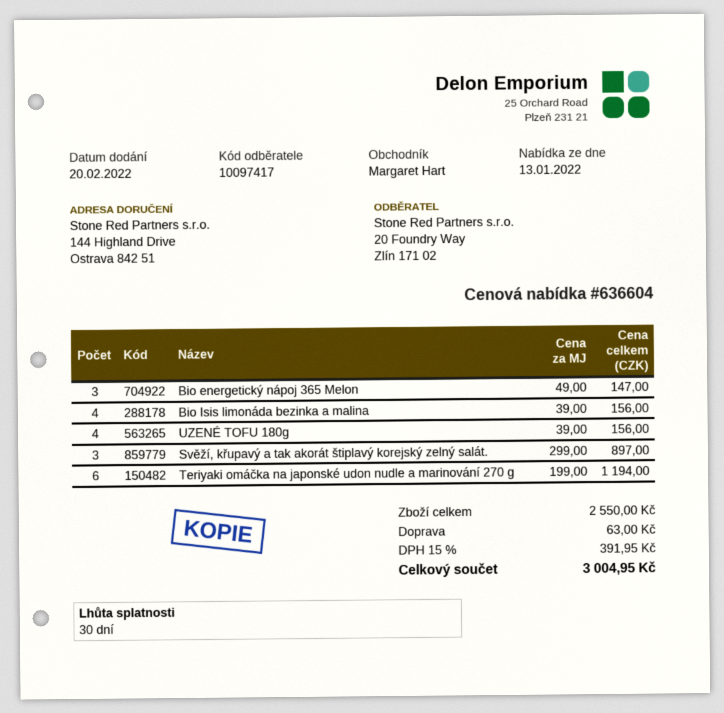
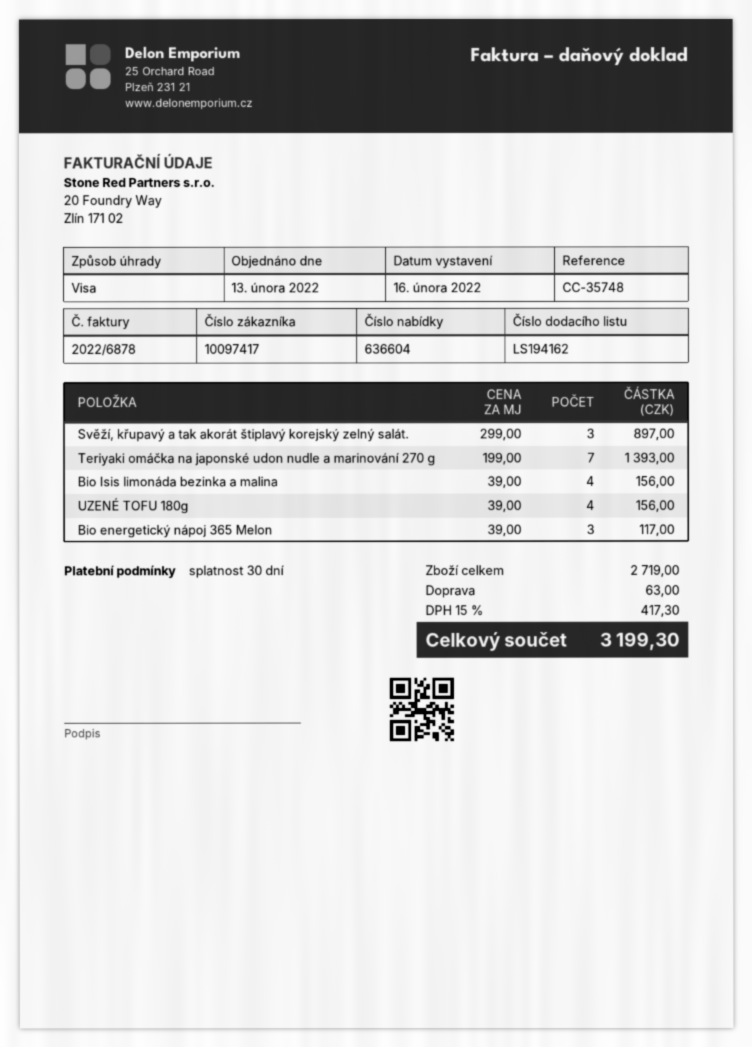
Bio energetický nápoj 365 Melon: 3 x 49.00 = 147.00 -> 3 x 39.00 = 117.00
Teriyaki omáčka na japonské udon nudle a marinování 270 g: 6 x 199.00 = 1194.00 -> 7 x 199.00 = 1393.00
subtotal: 2550.00 -> 2719.00
tax: 15% = 391.95 -> 15% = 417.30
total: 3004.95 -> 3199.30

